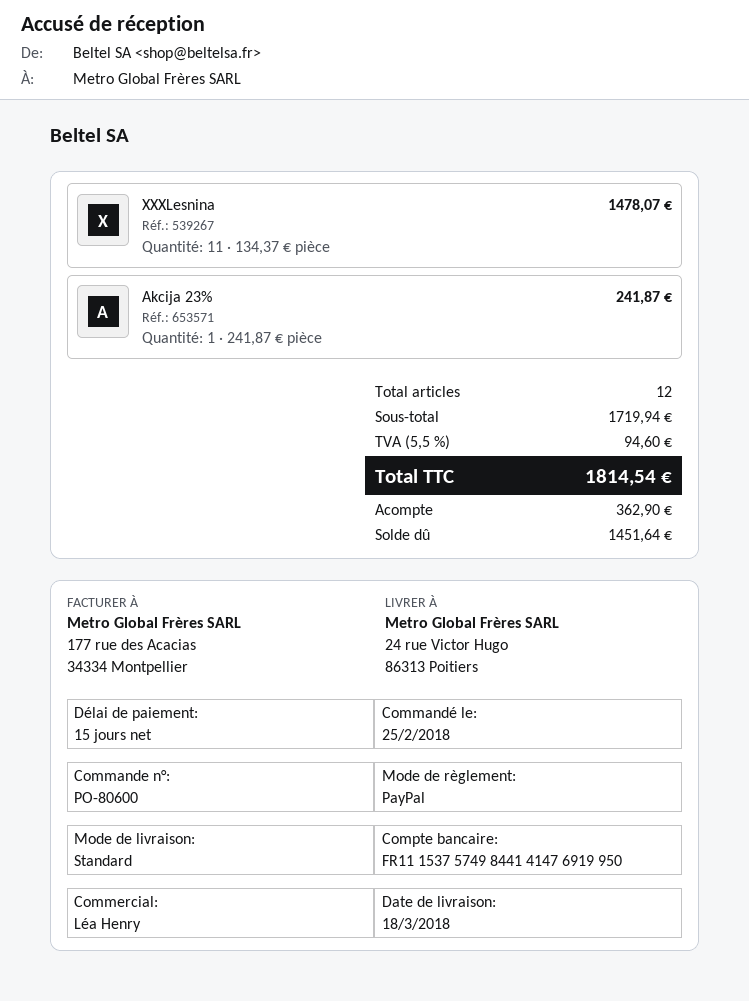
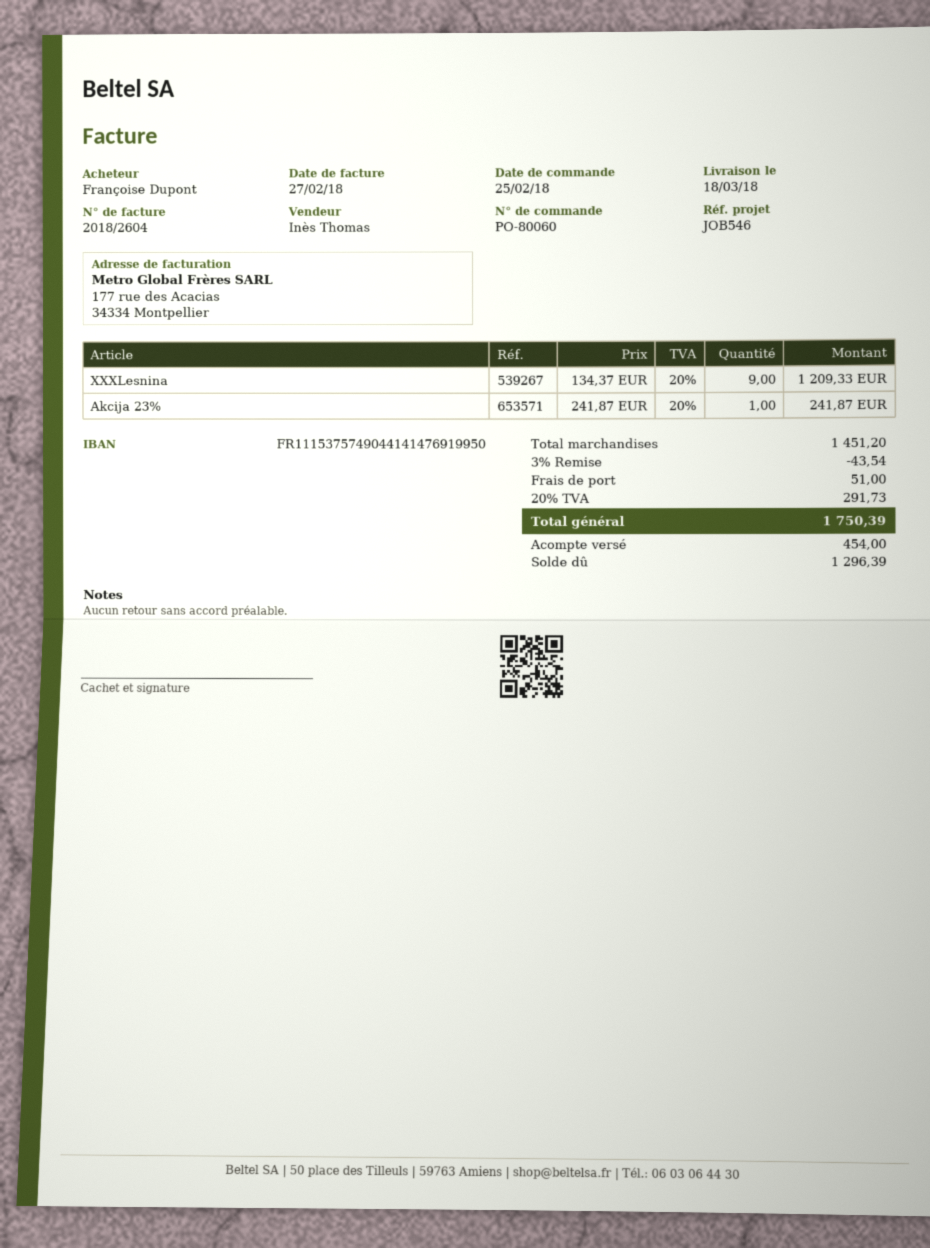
order number: PO-80600 -> PO-80060
sales rep: Léa Henry -> Inès Thomas
bank account: FR1115375749844141476919950 -> FR1115375749044141476919950
XXXLesnina: 11 x 134.37 = 1478.07 -> 9 x 134.37 = 1209.33
subtotal: 1719.94 -> 1451.20
discount: none -> 3% = 43.54
shipping: none -> 51.00
tax: 5.5% = 94.60 -> 20% = 291.73
total: 1814.54 -> 1750.39
deposit: 362.90 -> 454.00
balance: 1451.64 -> 1296.39

